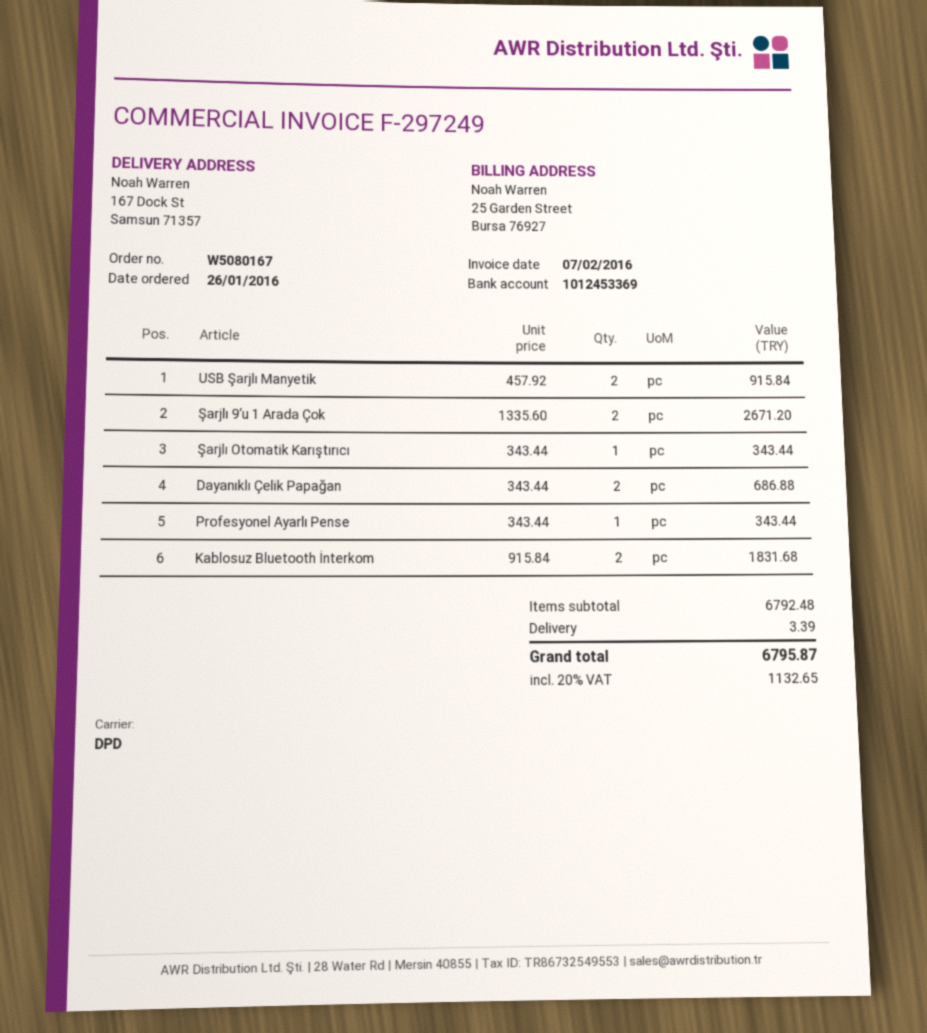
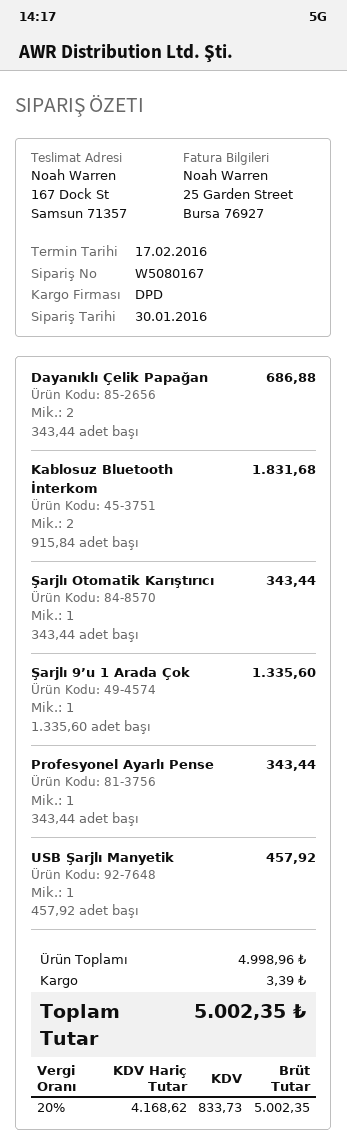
order date: 2016-01-26 -> 2016-01-30
USB Şarjlı Manyetik: 2 x 457.92 = 915.84 -> 1 x 457.92 = 457.92
Şarjlı 9’u 1 Arada Çok: 2 x 1335.60 = 2671.20 -> 1 x 1335.60 = 1335.60
subtotal: 6792.48 -> 4998.96
tax: 20% = 1132.65 -> 20% = 833.73
total: 6795.87 -> 5002.35

